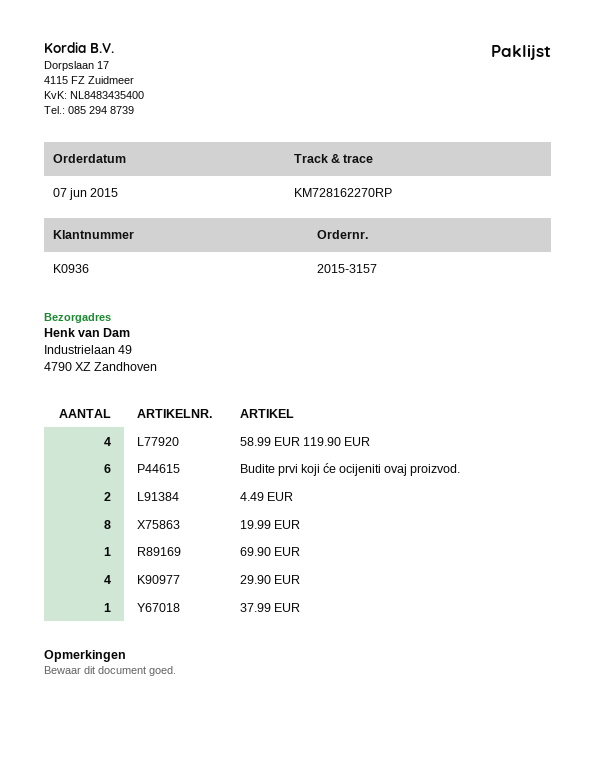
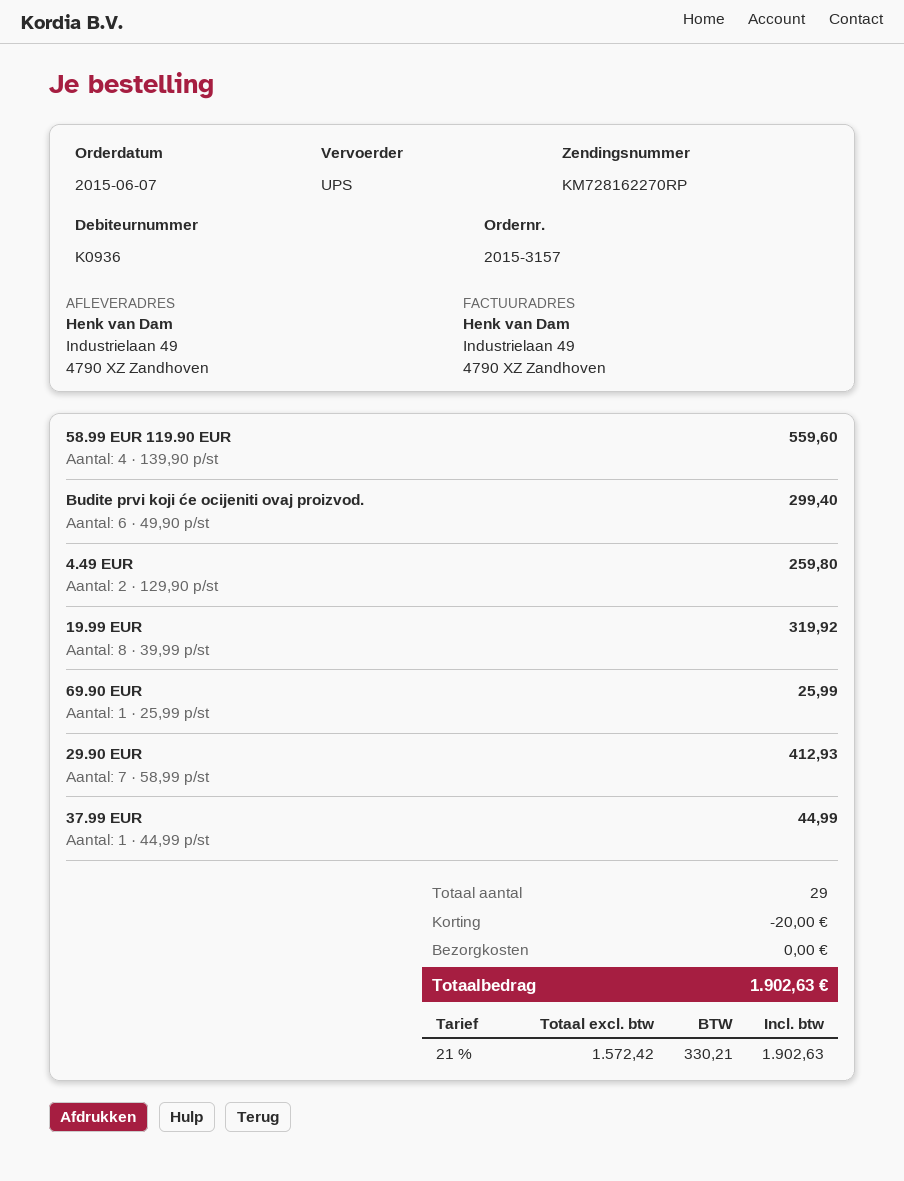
29.90 EUR: 4 -> 7

